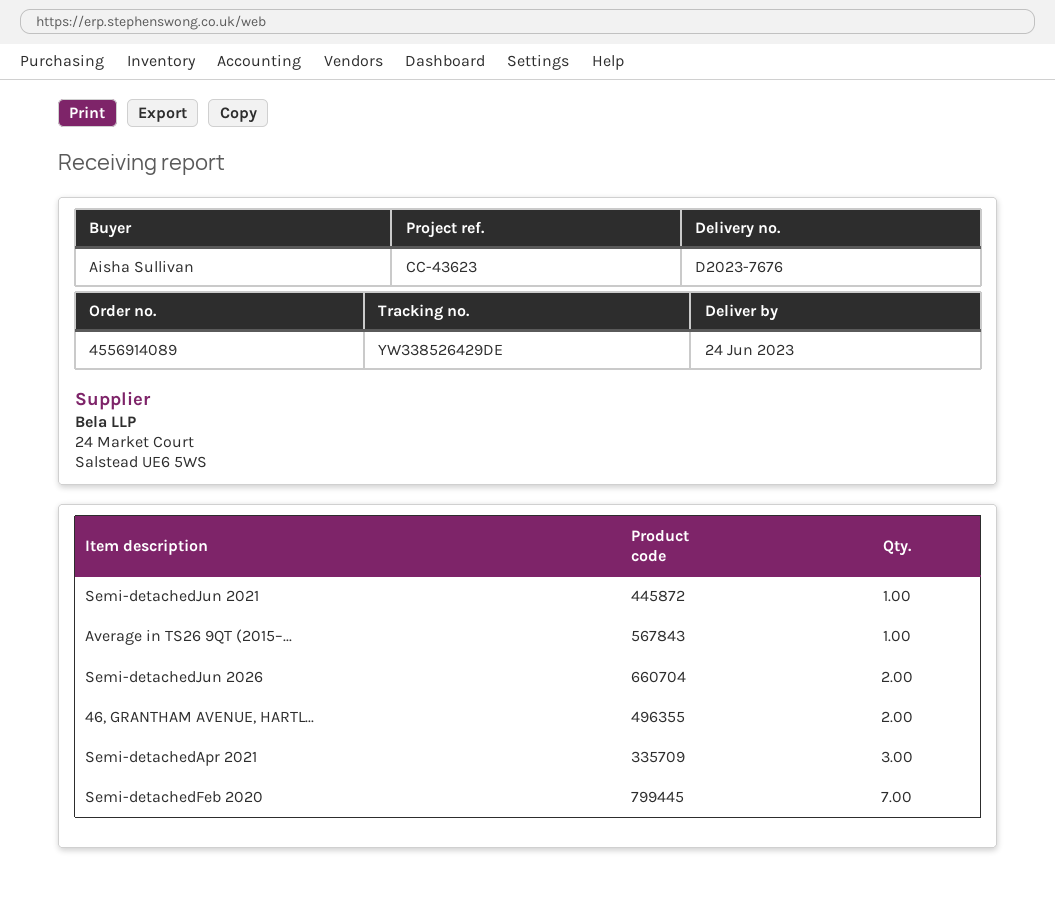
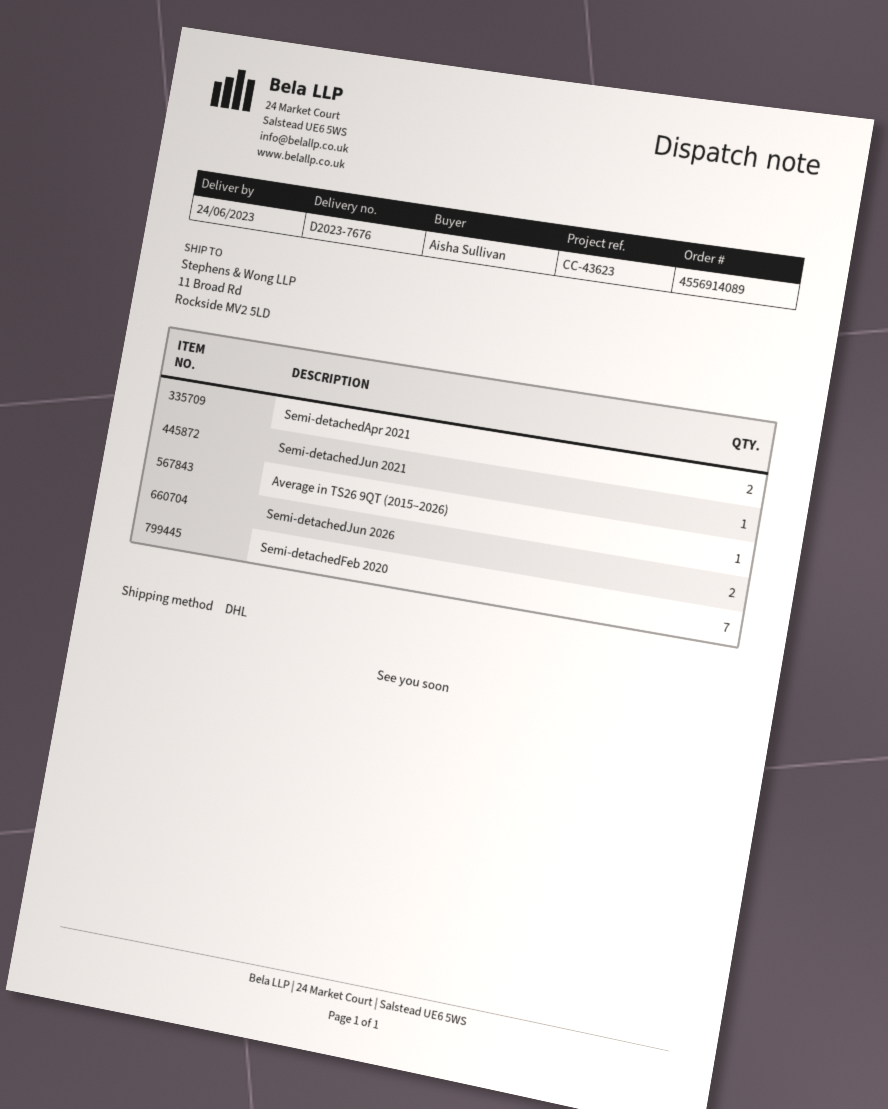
46, GRANTHAM AVENUE, HARTL...: 2 -> none
Semi-detachedApr 2021: 3 -> 2

